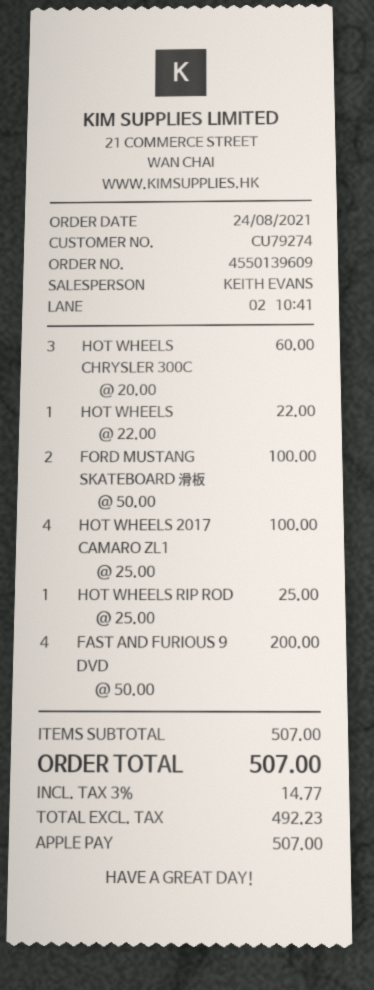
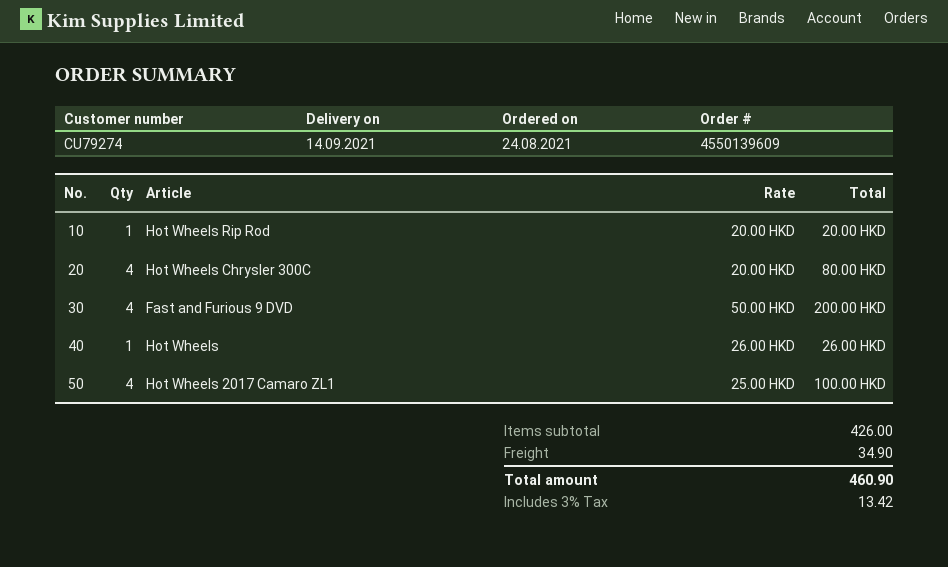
HOT WHEELS CHRYSLER 300C: 3 x 20.00 = 60.00 -> 4 x 20.00 = 80.00
HOT WHEELS: 1 x 22.00 = 22.00 -> 1 x 26.00 = 26.00
FORD MUSTANG SKATEBOARD 滑板: 2 x 50.00 = 100.00 -> none
HOT WHEELS RIP ROD: 1 x 25.00 = 25.00 -> 1 x 20.00 = 20.00
subtotal: 507.00 -> 426.00
shipping: none -> 34.90
tax: 3% = 14.77 -> 3% = 13.42
total: 507.00 -> 460.90

